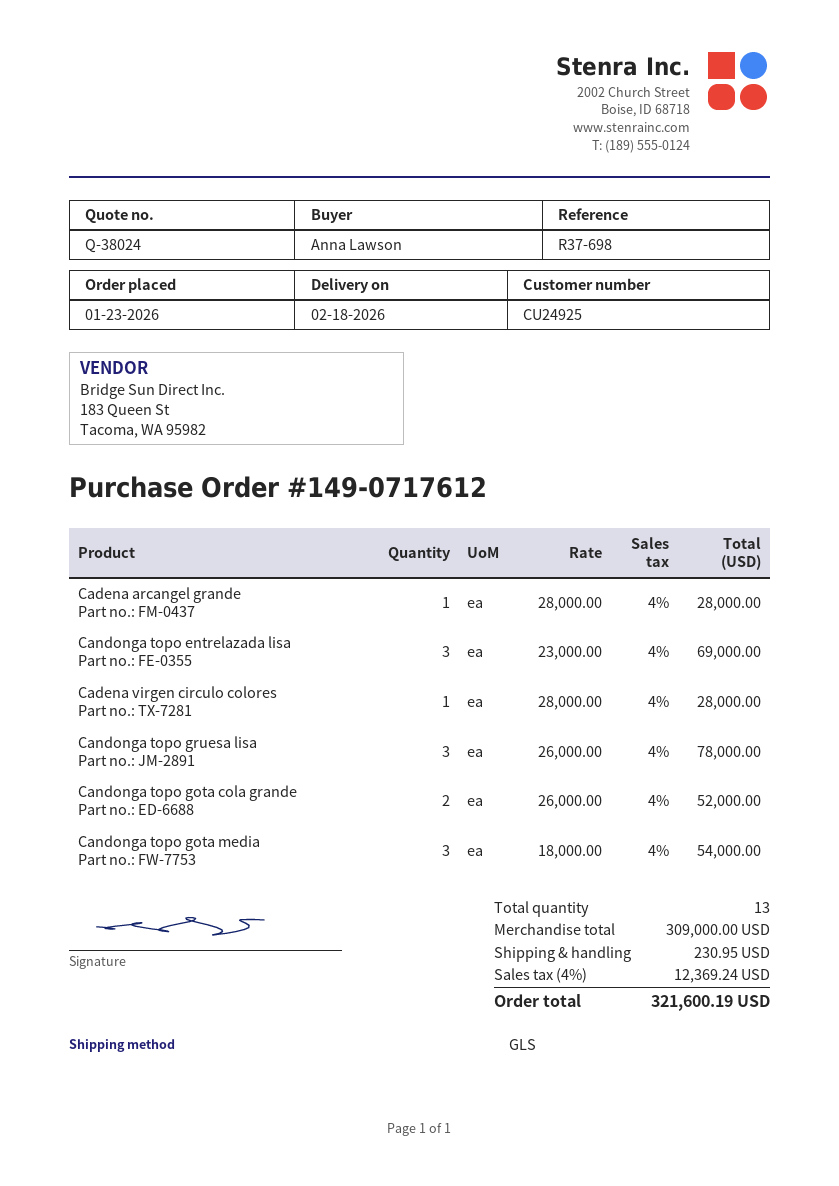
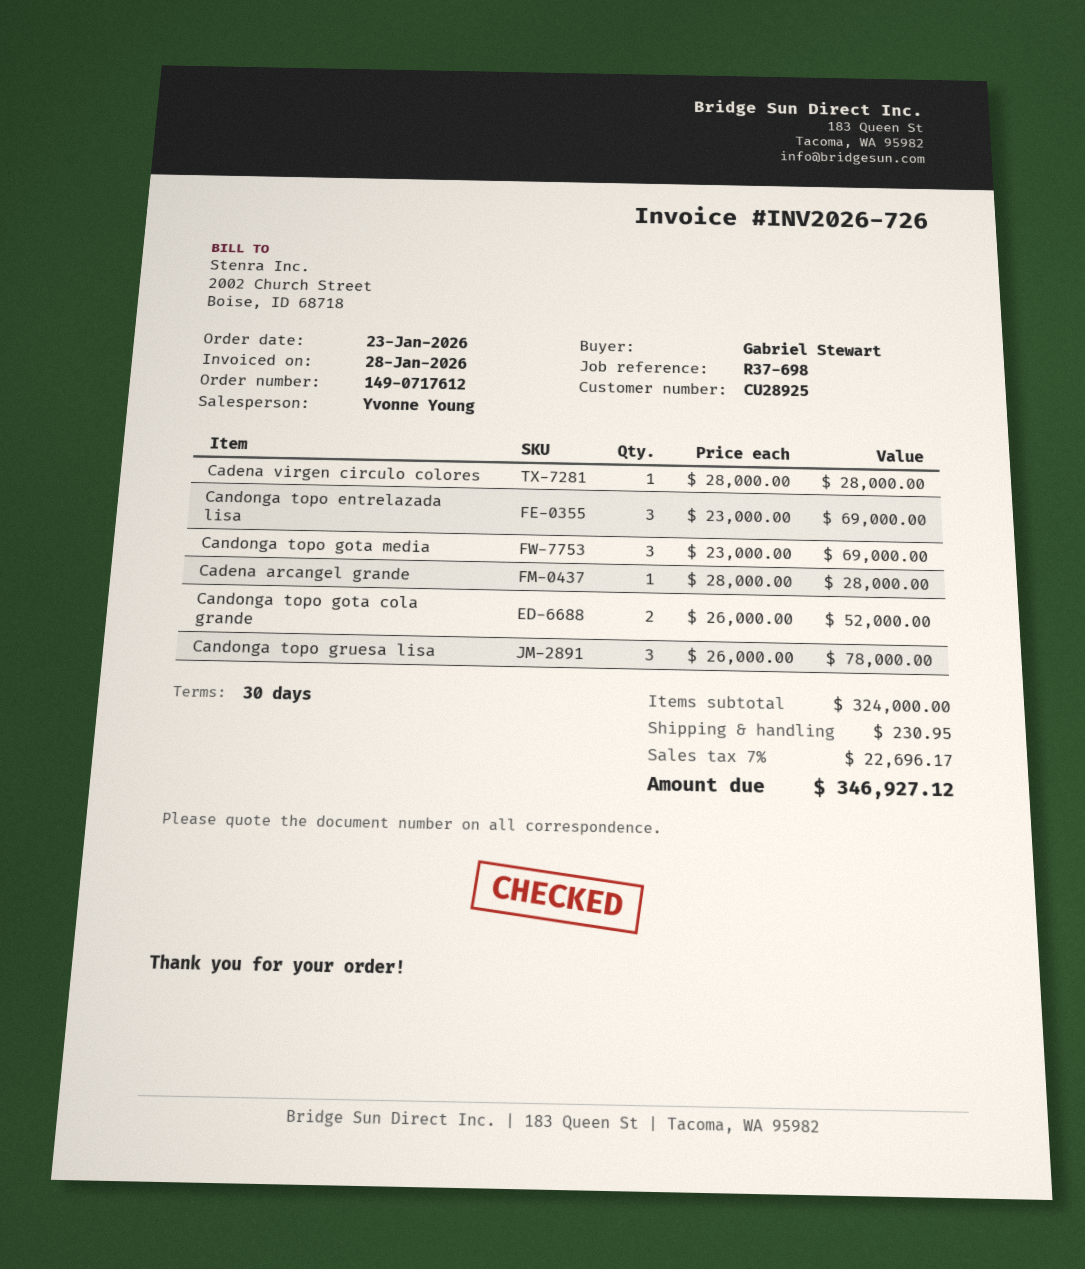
customer number: CU24925 -> CU28925
ordered by: Anna Lawson -> Gabriel Stewart
Candonga topo gota media: 3 x 18000.00 = 54000.00 -> 3 x 23000.00 = 69000.00
subtotal: 309000.00 -> 324000.00
tax: 4% = 12369.24 -> 7% = 22696.17
total: 321600.19 -> 346927.12

